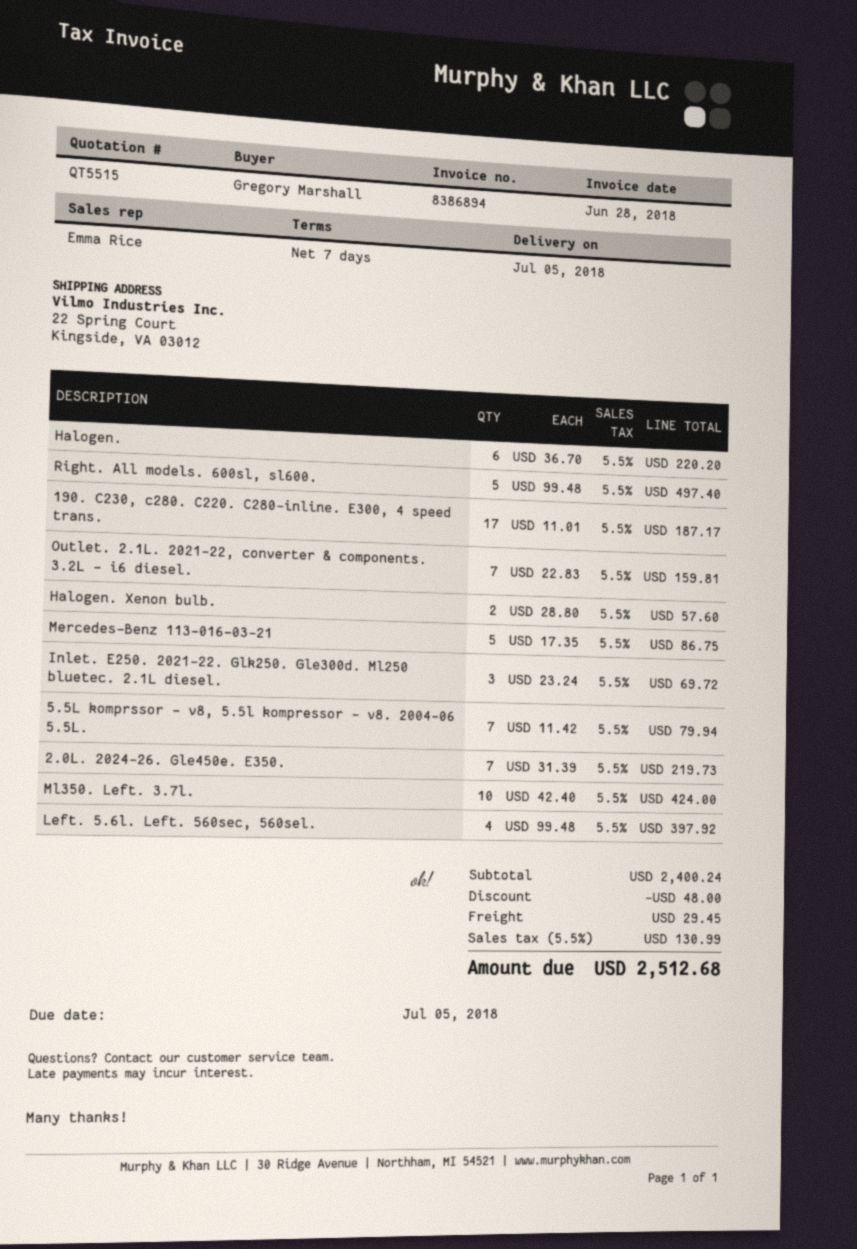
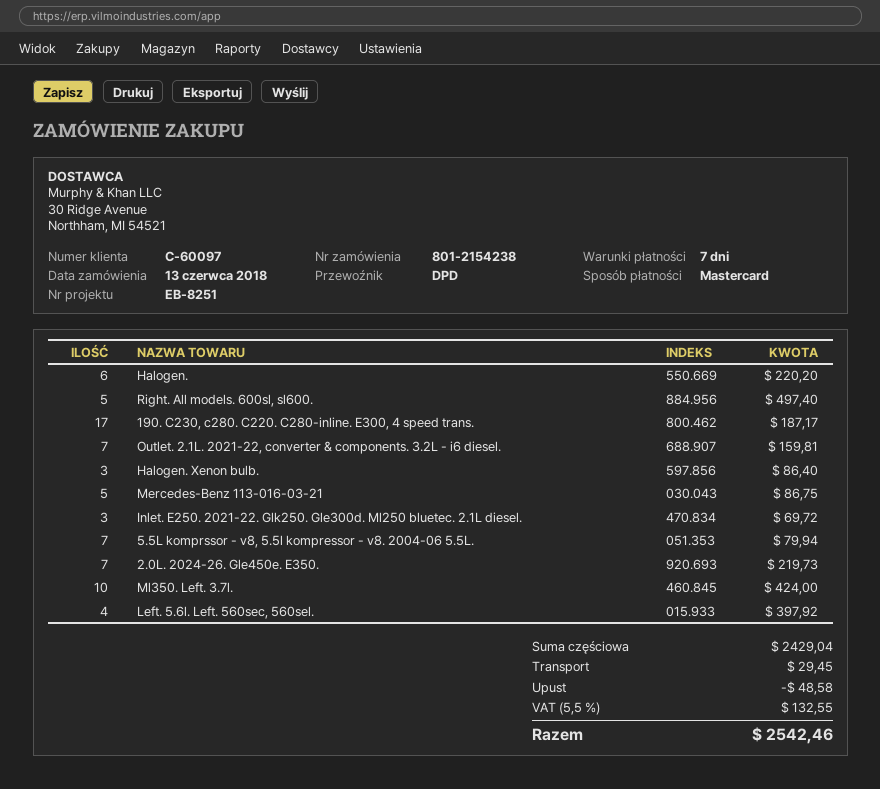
Halogen. Xenon bulb.: 2 for 57.60 -> 3 for 86.40
subtotal: 2400.24 -> 2429.04
discount: 48.00 -> 48.58
tax: 5.5% = 130.99 -> 5.5% = 132.55
total: 2512.68 -> 2542.46

